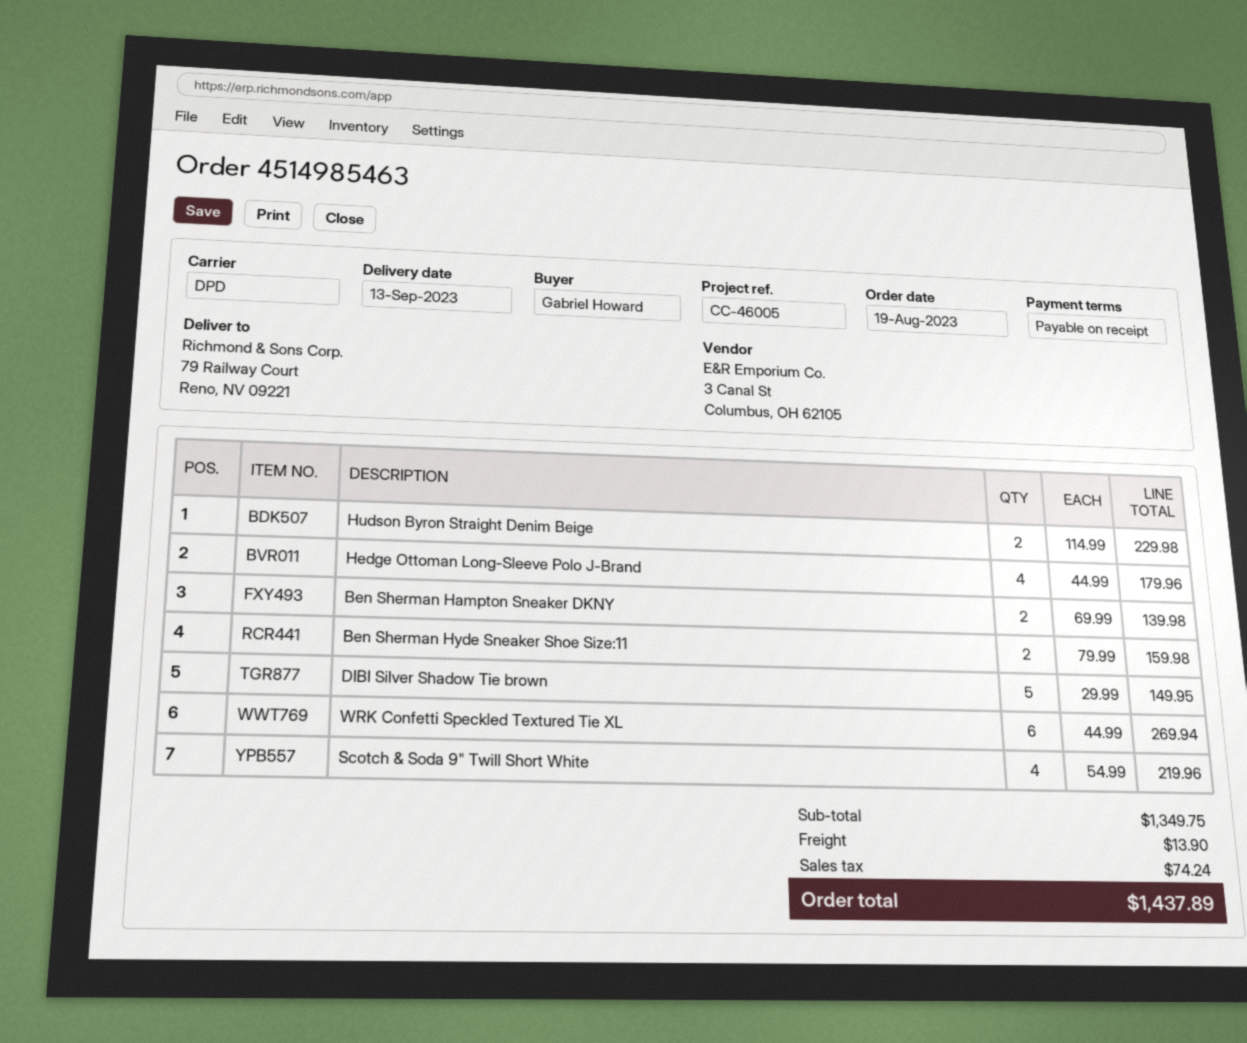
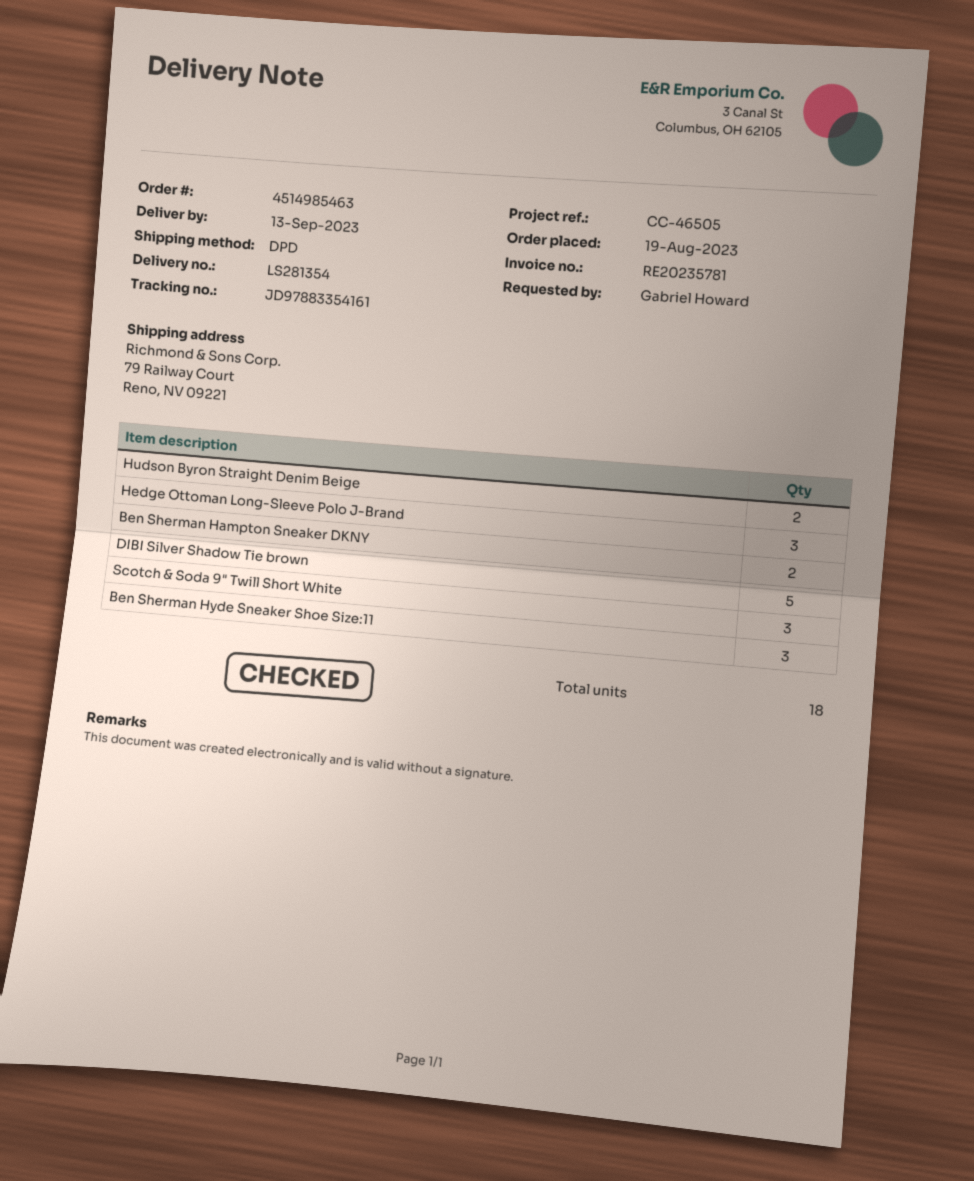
reference: CC-46005 -> CC-46505
Hedge Ottoman Long-Sleeve Polo J-Brand: 4 -> 3
Ben Sherman Hyde Sneaker Shoe Size:11: 2 -> 3
WRK Confetti Speckled Textured Tie XL: 6 -> none
Scotch & Soda 9" Twill Short White: 4 -> 3

